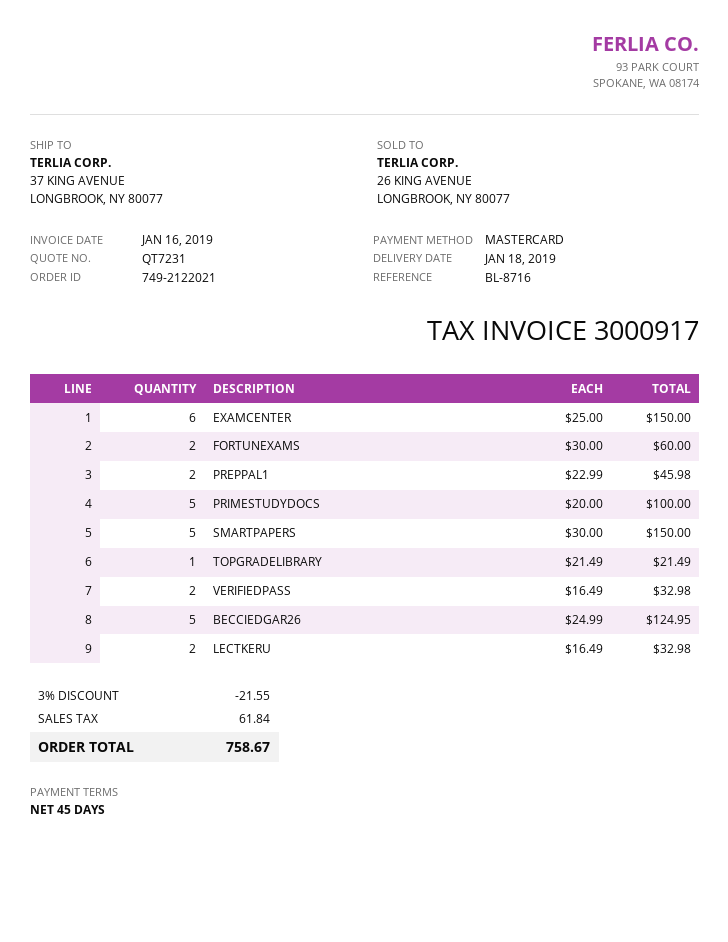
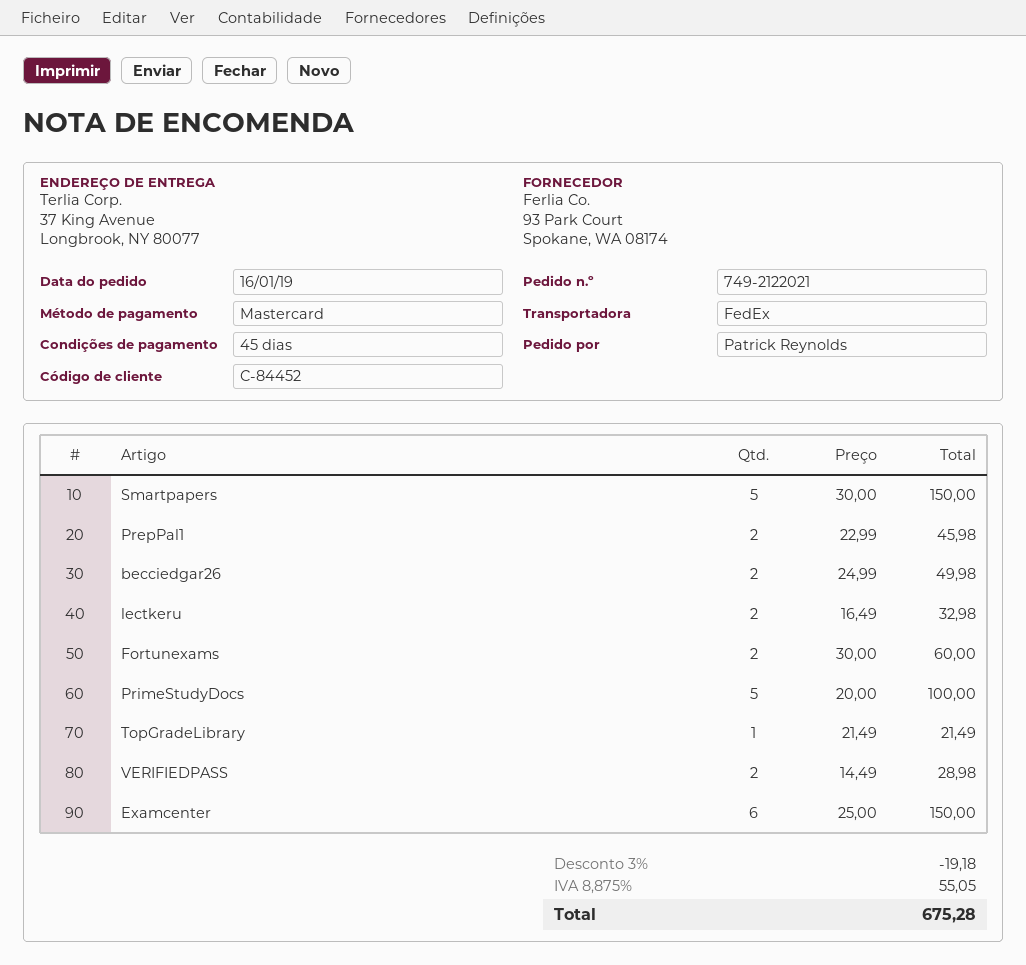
VERIFIEDPASS: 2 x 16.49 = 32.98 -> 2 x 14.49 = 28.98
BECCIEDGAR26: 5 x 24.99 = 124.95 -> 2 x 24.99 = 49.98
discount: 3% = 21.55 -> 3% = 19.18
tax: 61.84 -> 55.05
total: 758.67 -> 675.28

